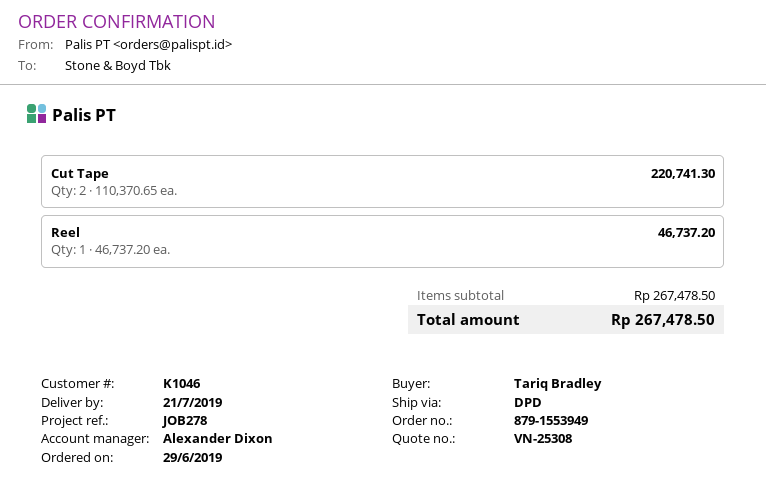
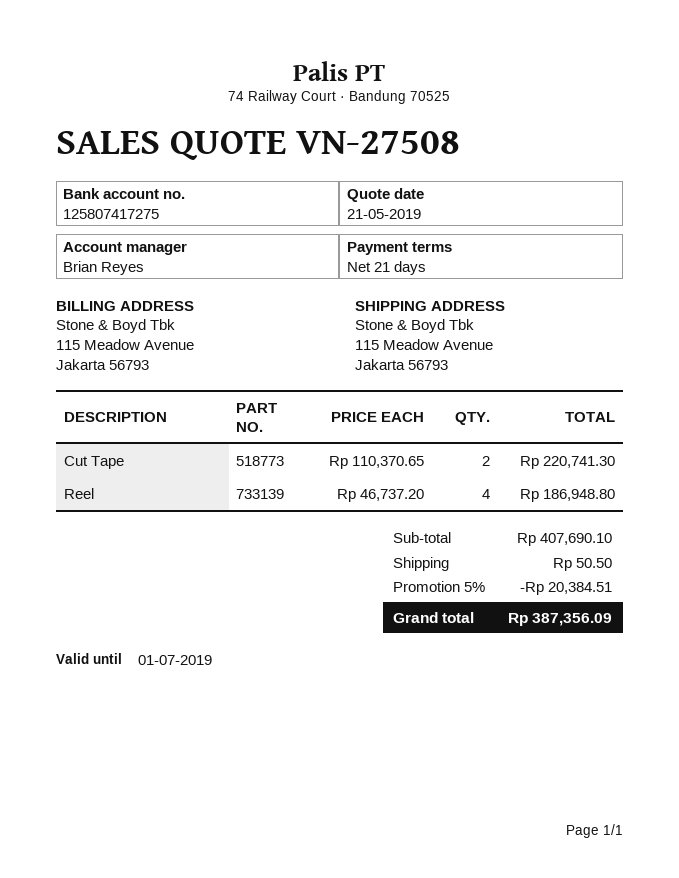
quote number: VN-25308 -> VN-27508
sales rep: Alexander Dixon -> Brian Reyes
Reel: 1 x 46737.20 = 46737.20 -> 4 x 46737.20 = 186948.80
subtotal: 267478.50 -> 407690.10
discount: none -> 5% = 20384.51
shipping: none -> 50.50
total: 267478.50 -> 387356.09

